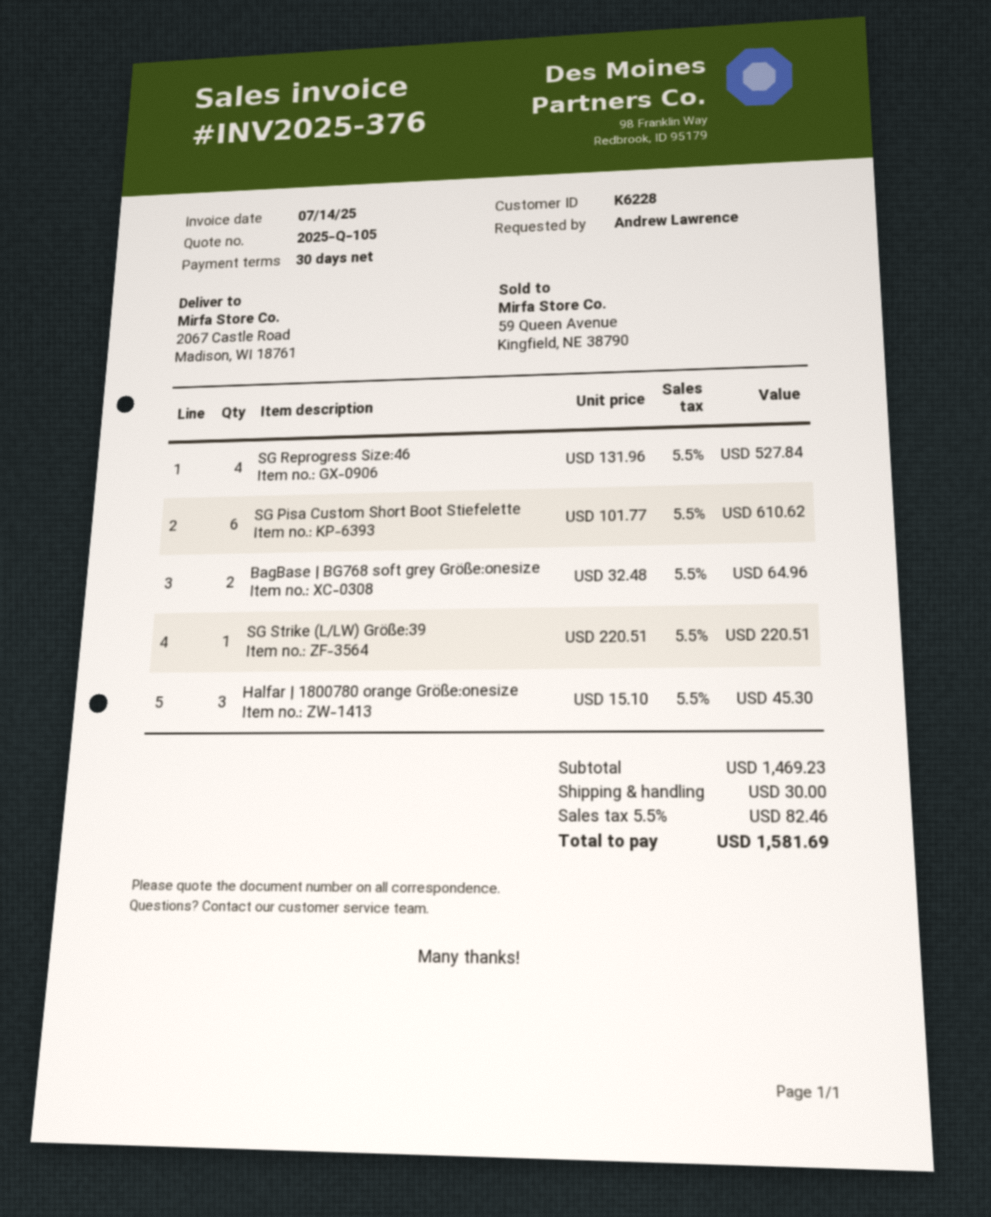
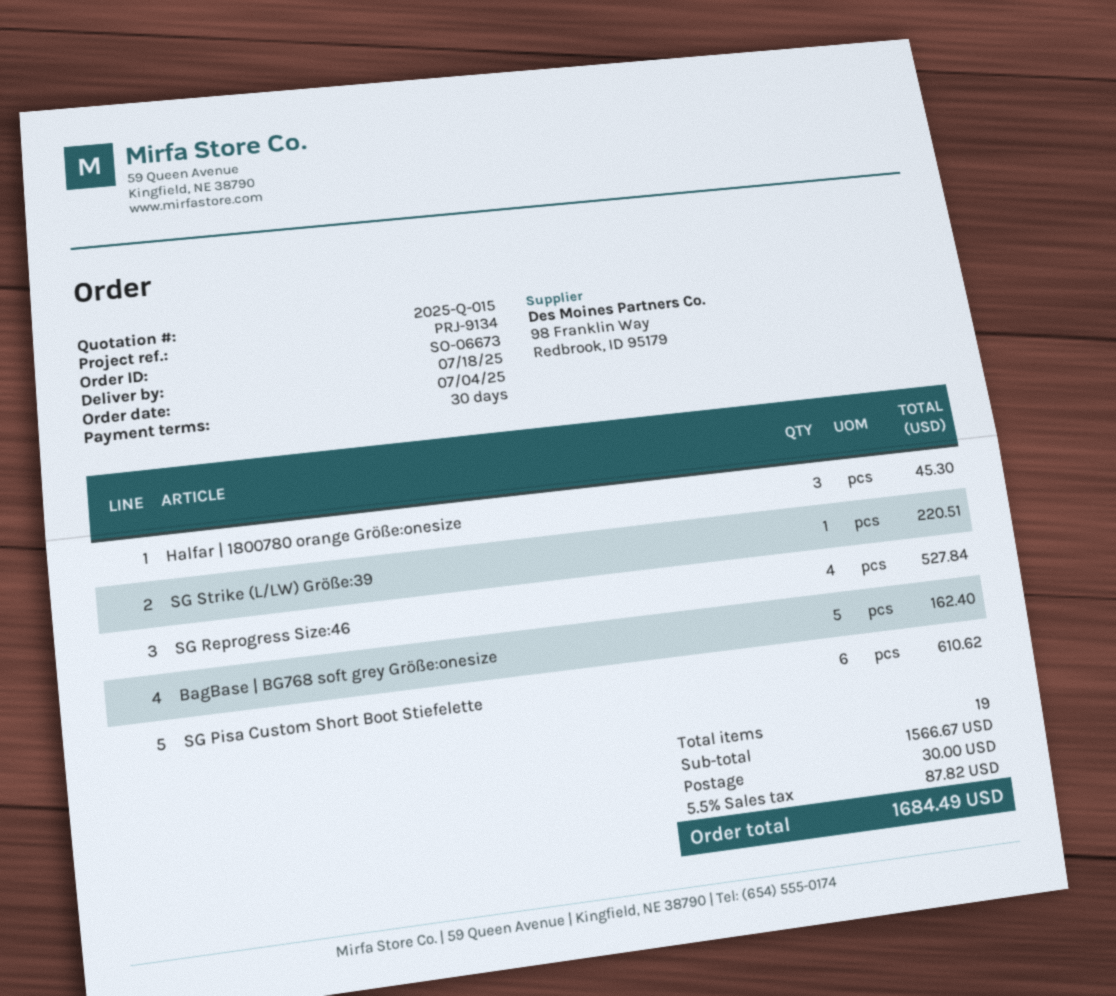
quote number: 2025-Q-105 -> 2025-Q-015
BagBase | BG768 soft grey Größe:onesize: 2 for 64.96 -> 5 for 162.40
subtotal: 1469.23 -> 1566.67
tax: 5.5% = 82.46 -> 5.5% = 87.82
total: 1581.69 -> 1684.49

